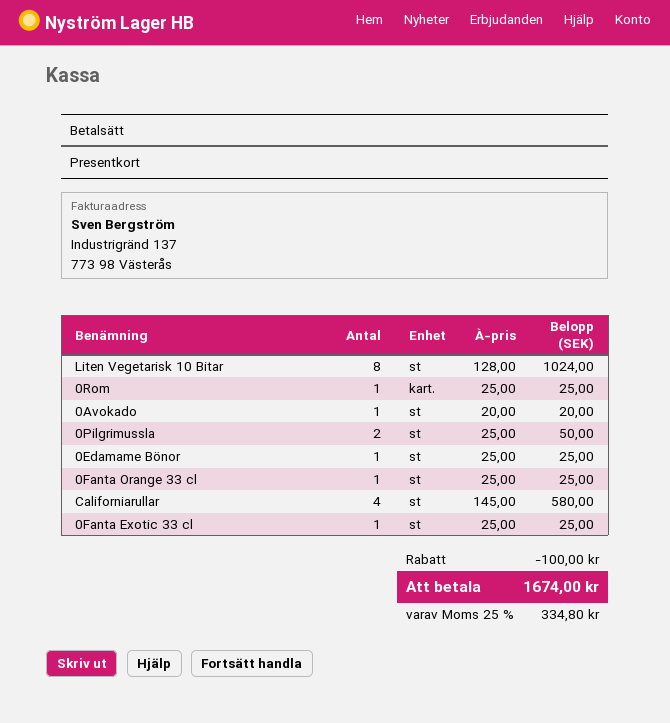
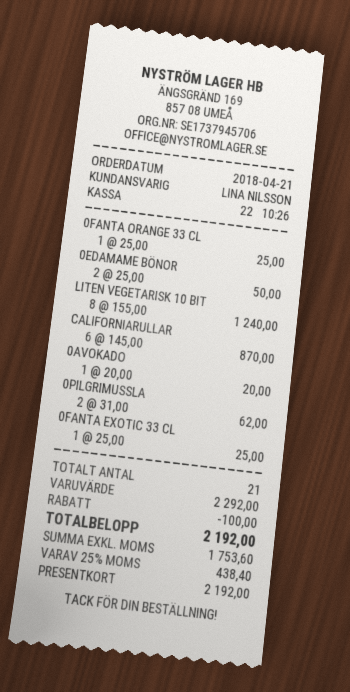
Liten Vegetarisk 10 Bitar: 8 x 128.00 = 1024.00 -> 8 x 155.00 = 1240.00
0Rom: 1 x 25.00 = 25.00 -> none
0Pilgrimussla: 2 x 25.00 = 50.00 -> 2 x 31.00 = 62.00
0Edamame Bönor: 1 x 25.00 = 25.00 -> 2 x 25.00 = 50.00
Californiarullar: 4 x 145.00 = 580.00 -> 6 x 145.00 = 870.00
tax: 25% = 334.80 -> 25% = 438.40
total: 1674.00 -> 2192.00

